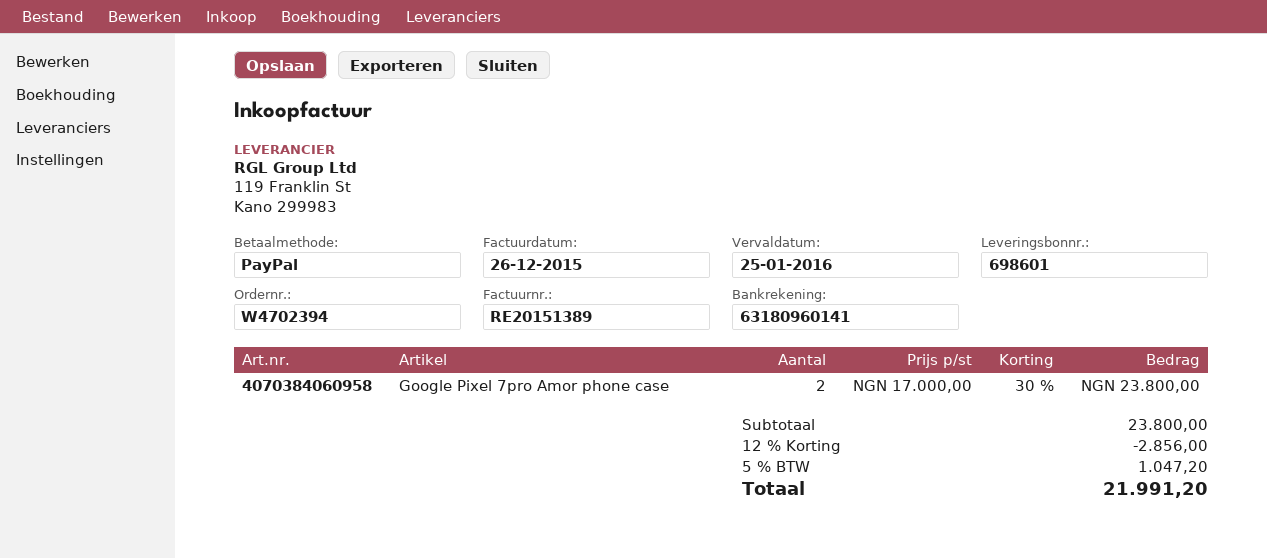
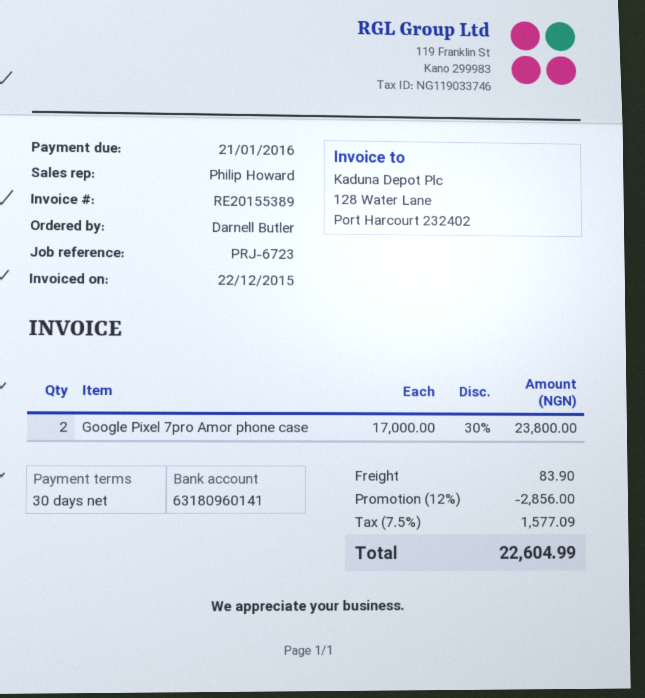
invoice number: RE20151389 -> RE20155389
invoice date: 2015-12-26 -> 2015-12-22
due date: 2016-01-25 -> 2016-01-21
shipping: none -> 83.90
tax: 5% = 1047.20 -> 7.5% = 1577.09
total: 21991.20 -> 22604.99

